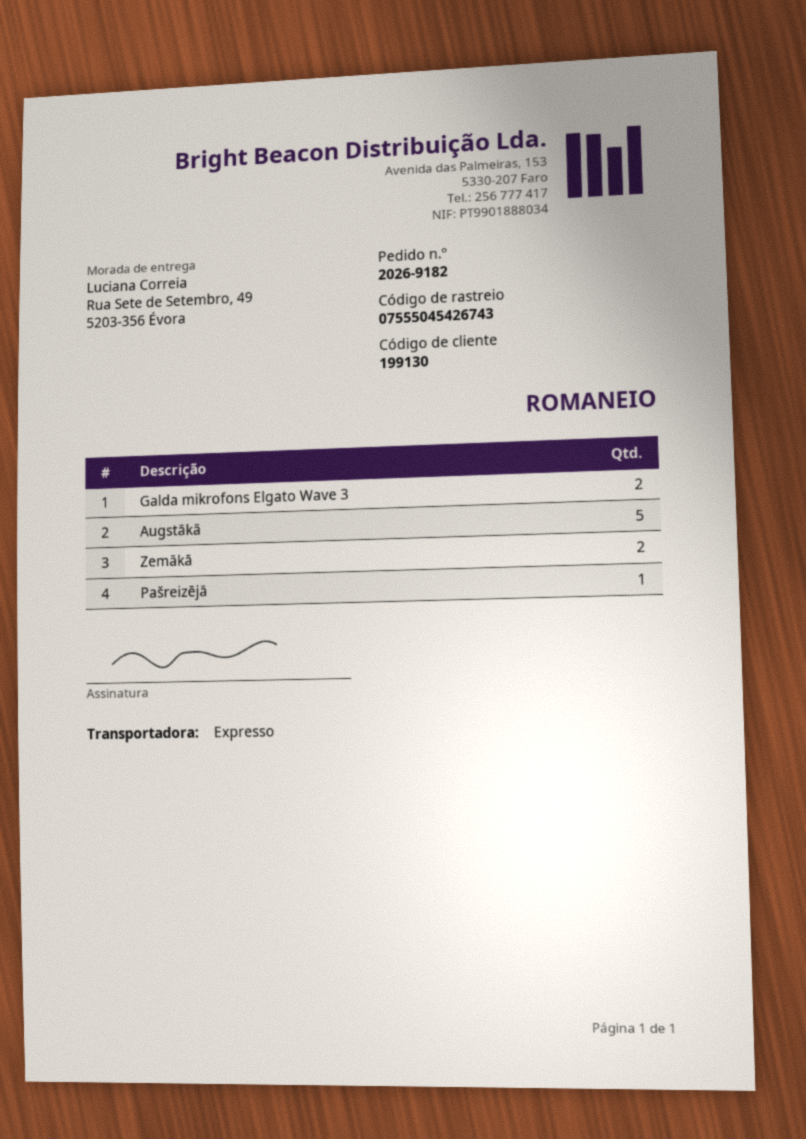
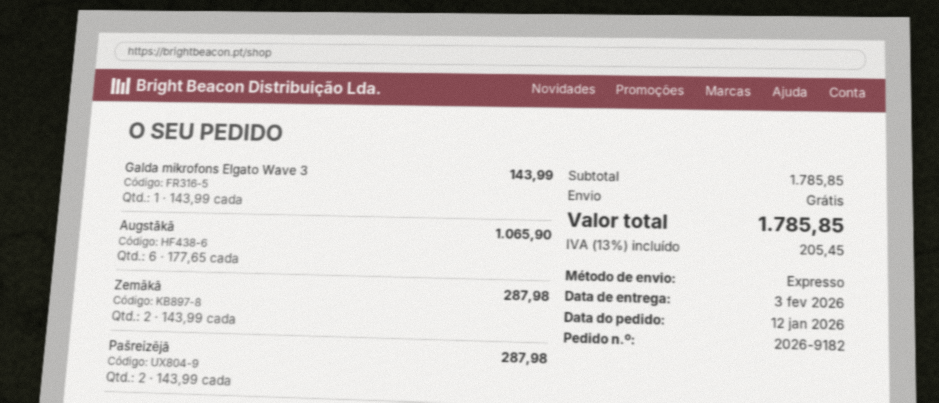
Galda mikrofons Elgato Wave 3: 2 -> 1
Augstākā: 5 -> 6
Pašreizējā: 1 -> 2

